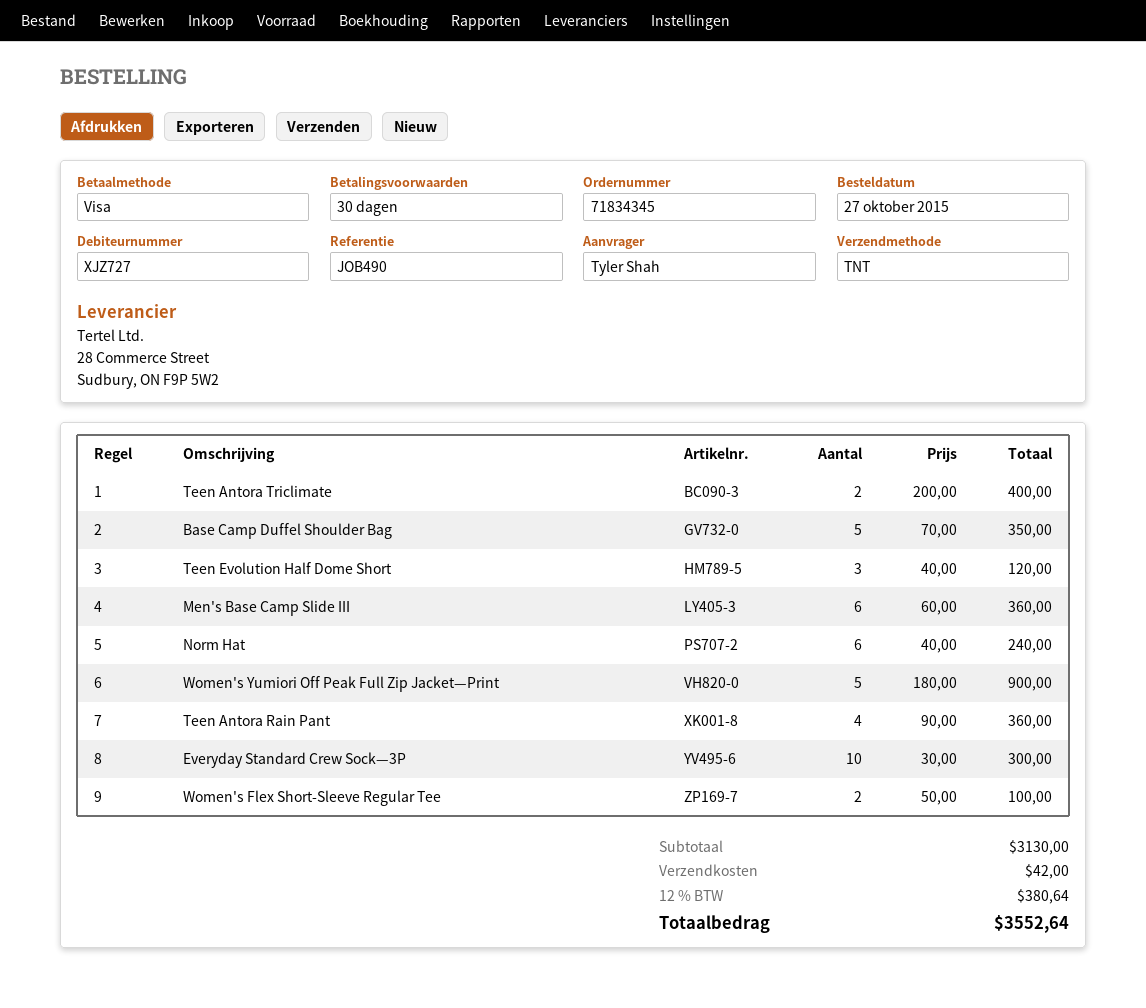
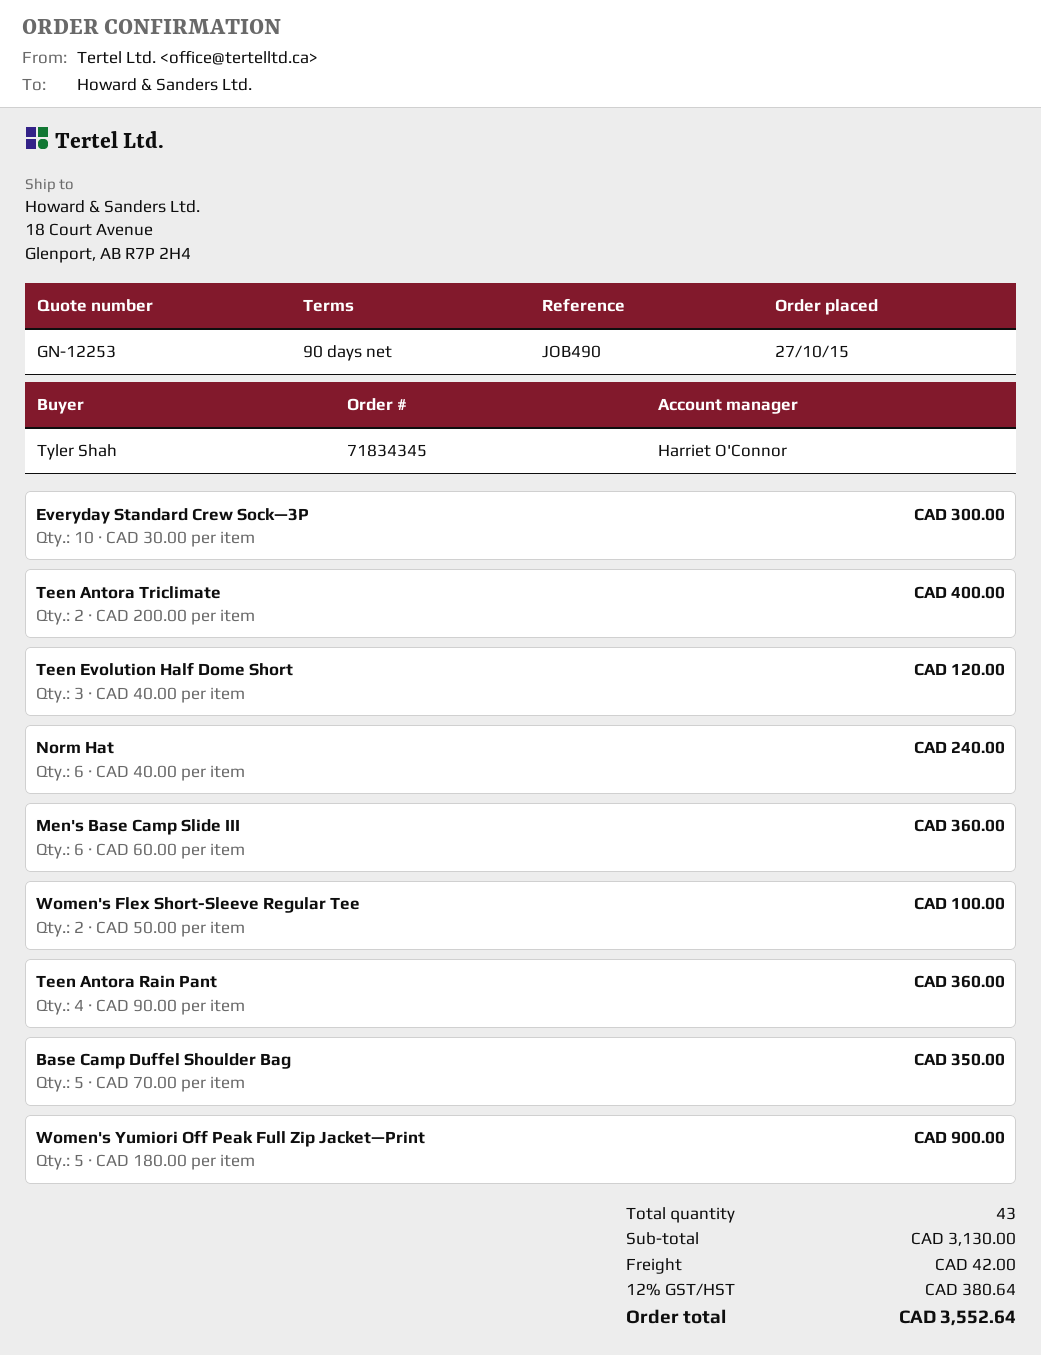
payment terms: 30 days -> 90 days

